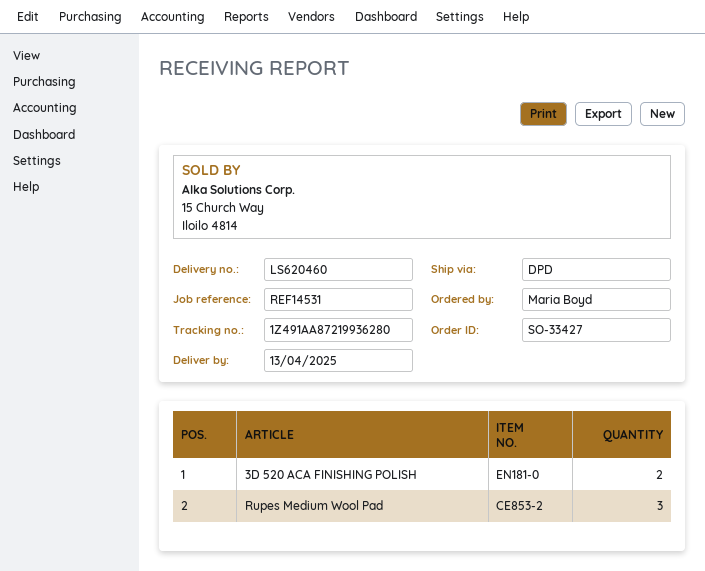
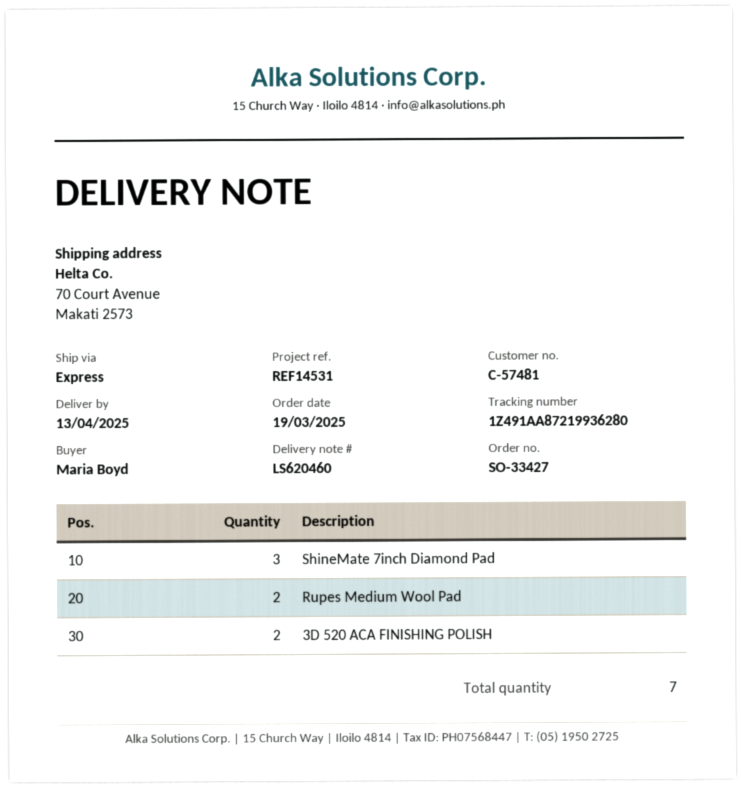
shipping method: DPD -> express
Rupes Medium Wool Pad: 3 -> 2
ShineMate 7inch Diamond Pad: none -> 3

